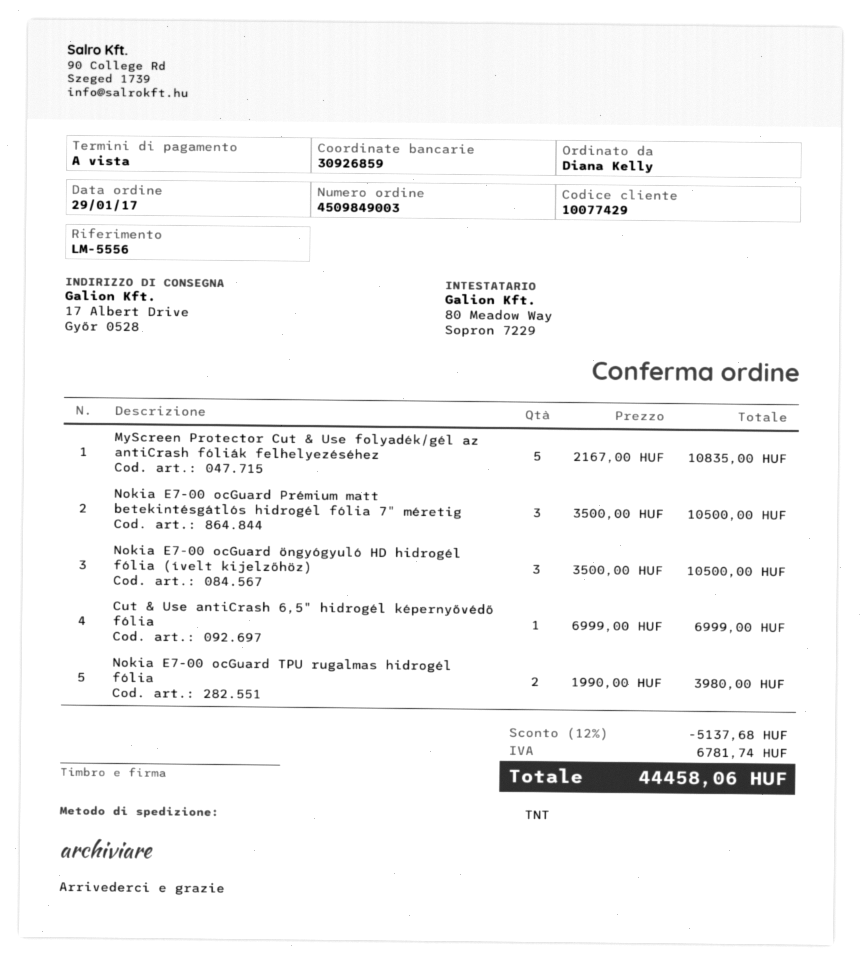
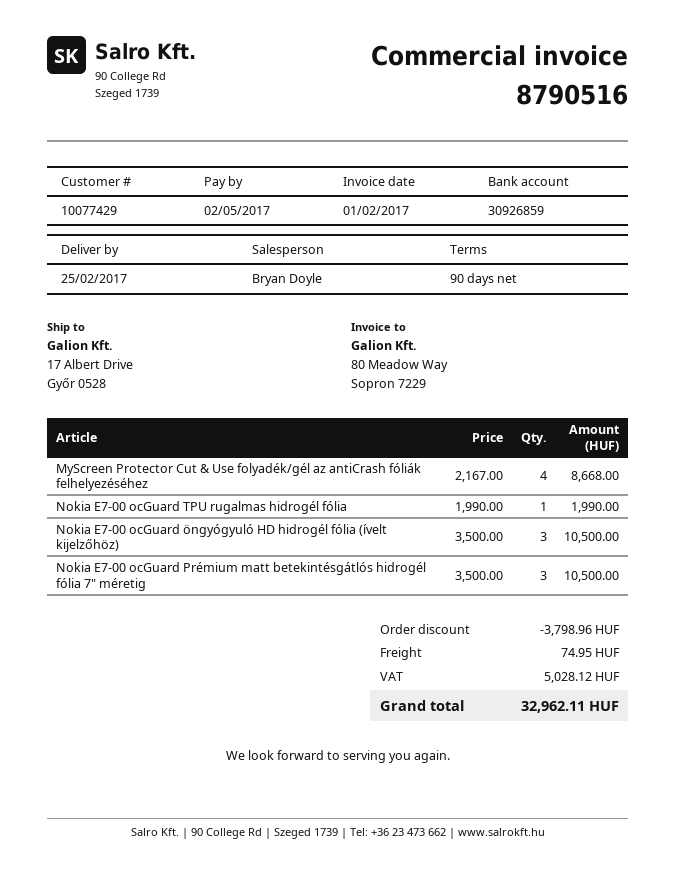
payment terms: on receipt -> 90 days
MyScreen Protector Cut & Use folyadék/gél az antiCrash fóliák felhelyezéséhez: 5 x 2167.00 = 10835.00 -> 4 x 2167.00 = 8668.00
Cut & Use antiCrash 6,5" hidrogél képernyővédő fólia: 1 x 6999.00 = 6999.00 -> none
Nokia E7-00 ocGuard TPU rugalmas hidrogél fólia: 2 x 1990.00 = 3980.00 -> 1 x 1990.00 = 1990.00
discount: 5137.68 -> 3798.96
shipping: none -> 74.95
tax: 6781.74 -> 5028.12
total: 44458.06 -> 32962.11

